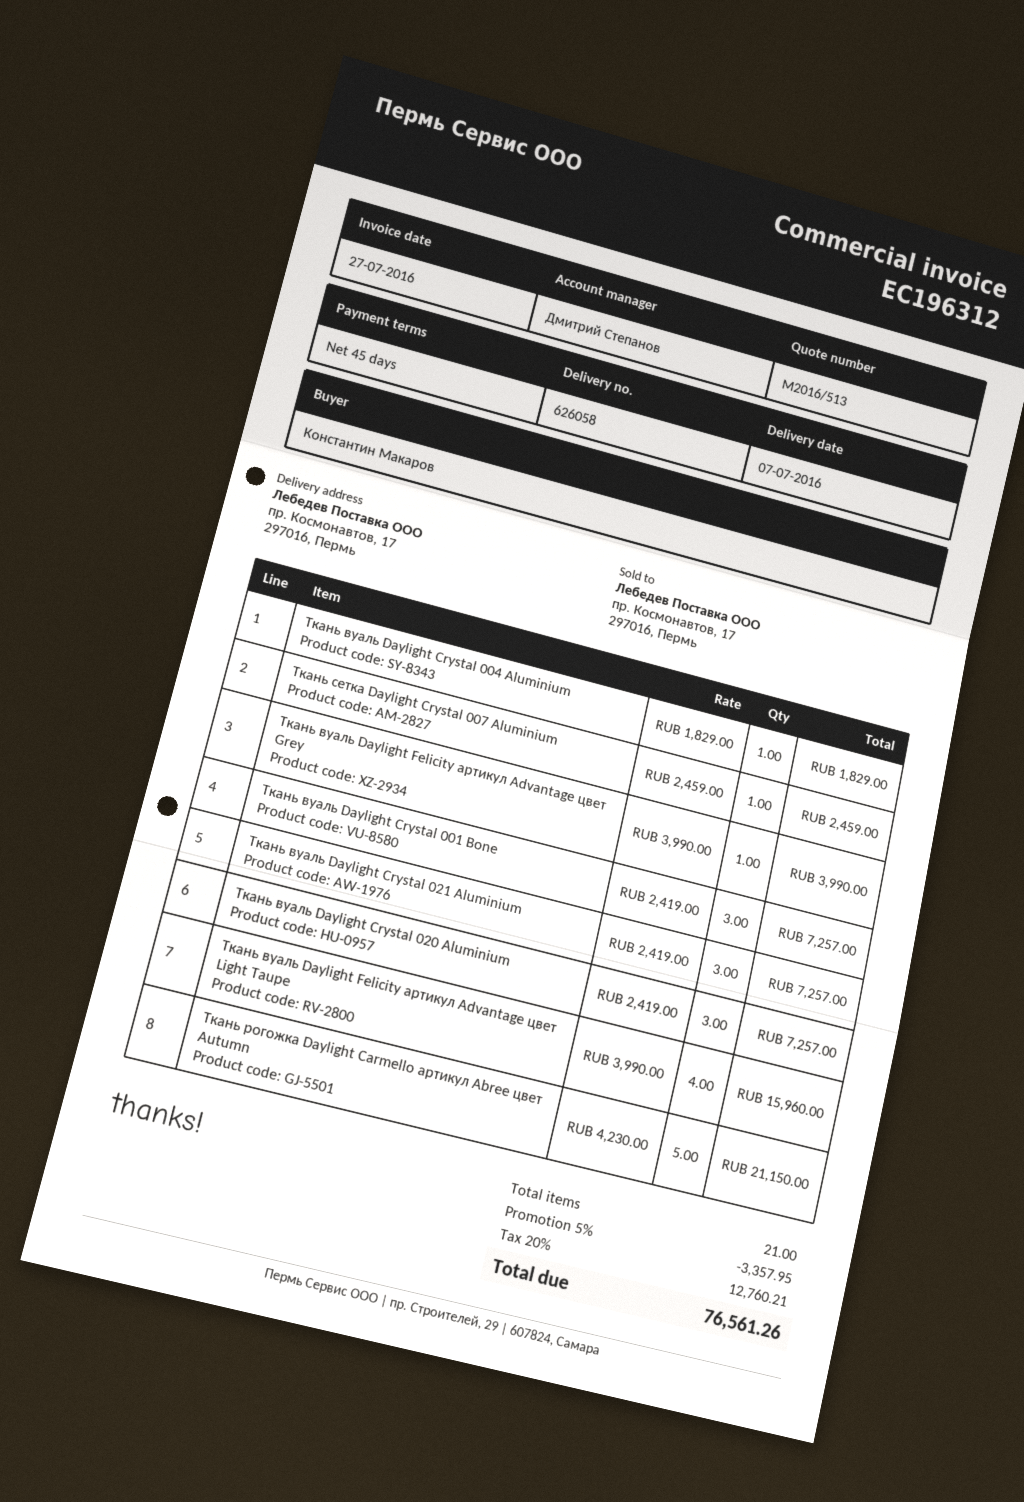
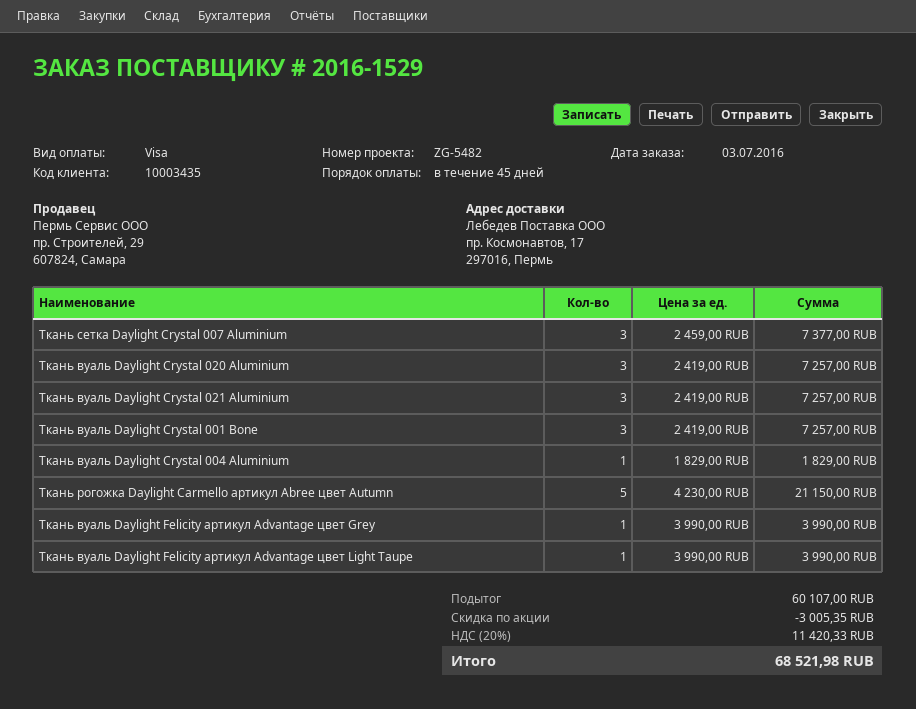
Ткань сетка Daylight Crystal 007 Aluminium: 1 x 2459.00 = 2459.00 -> 3 x 2459.00 = 7377.00
Ткань вуаль Daylight Felicity артикул Advantage цвет Light Taupe: 4 x 3990.00 = 15960.00 -> 1 x 3990.00 = 3990.00
discount: 3357.95 -> 3005.35
tax: 20% = 12760.21 -> 20% = 11420.33
total: 76561.26 -> 68521.98

